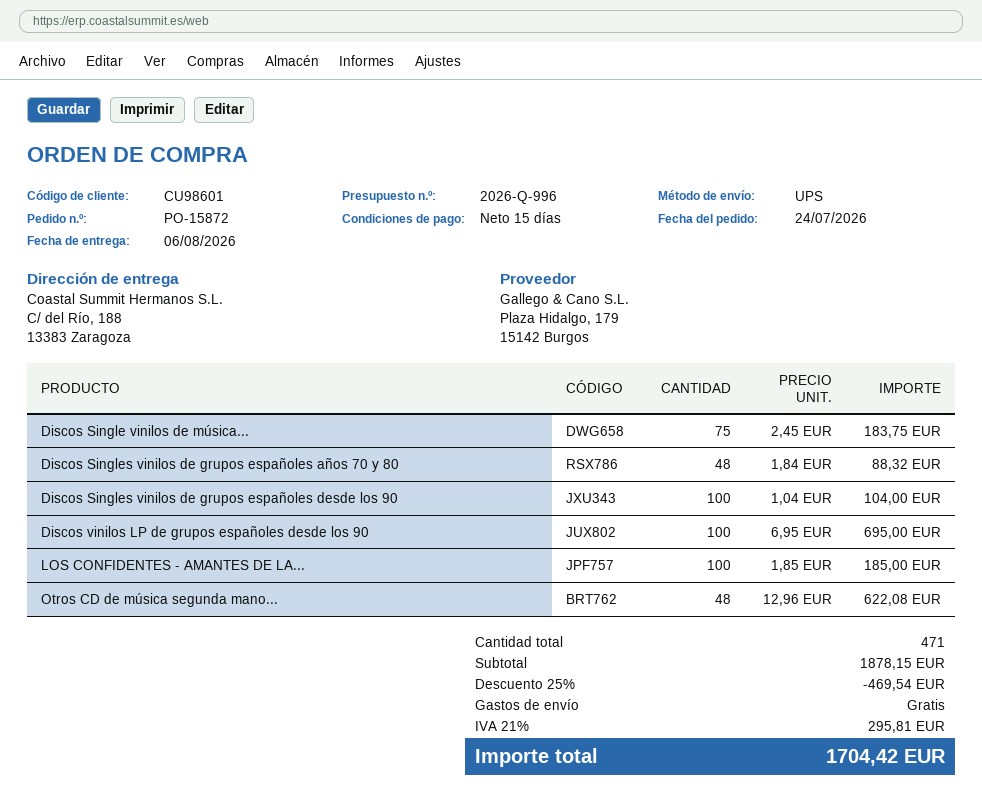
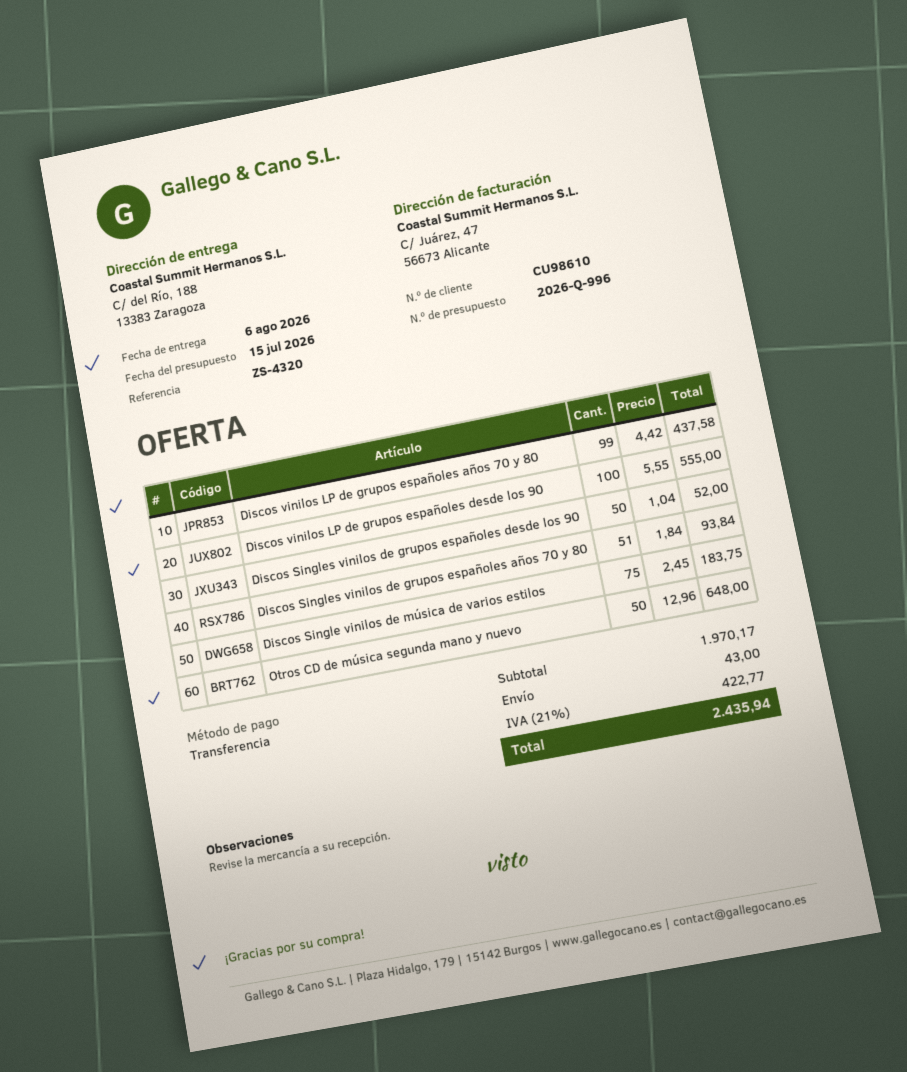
customer number: CU98601 -> CU98610
Discos Singles vinilos de grupos españoles años 70 y 80: 48 x 1.84 = 88.32 -> 51 x 1.84 = 93.84
Discos Singles vinilos de grupos españoles desde los 90: 100 x 1.04 = 104.00 -> 50 x 1.04 = 52.00
Discos vinilos LP de grupos españoles desde los 90: 100 x 6.95 = 695.00 -> 100 x 5.55 = 555.00
LOS CONFIDENTES - AMANTES DE LA...: 100 x 1.85 = 185.00 -> none
Otros CD de música segunda mano...: 48 x 12.96 = 622.08 -> 50 x 12.96 = 648.00
Discos vinilos LP de grupos españoles años 70 y 80: none -> 99 x 4.42 = 437.58
subtotal: 1878.15 -> 1970.17
discount: 25% = 469.54 -> none
shipping: 0.00 -> 43.00
tax: 21% = 295.81 -> 21% = 422.77
total: 1704.42 -> 2435.94

